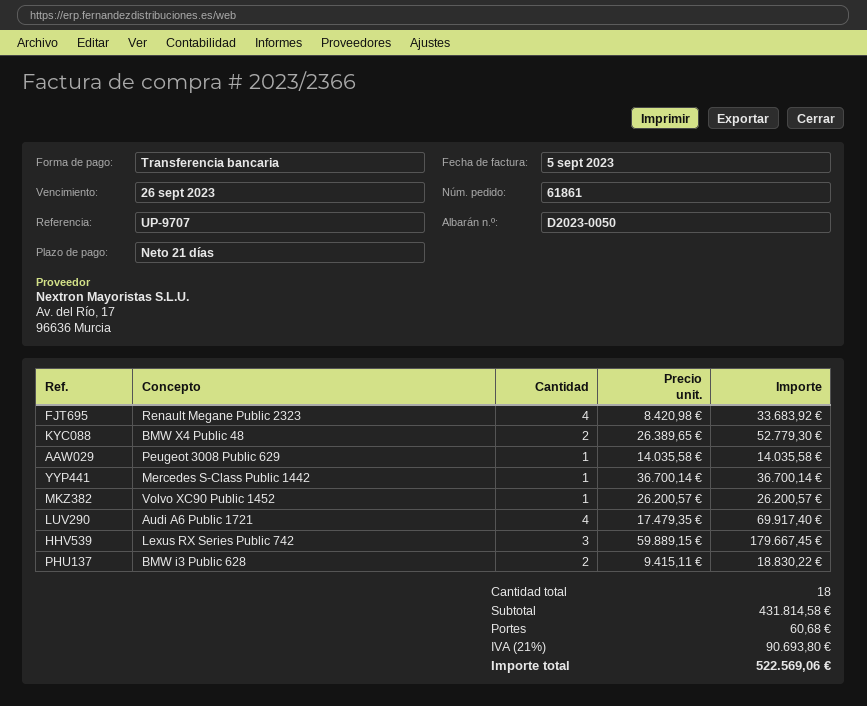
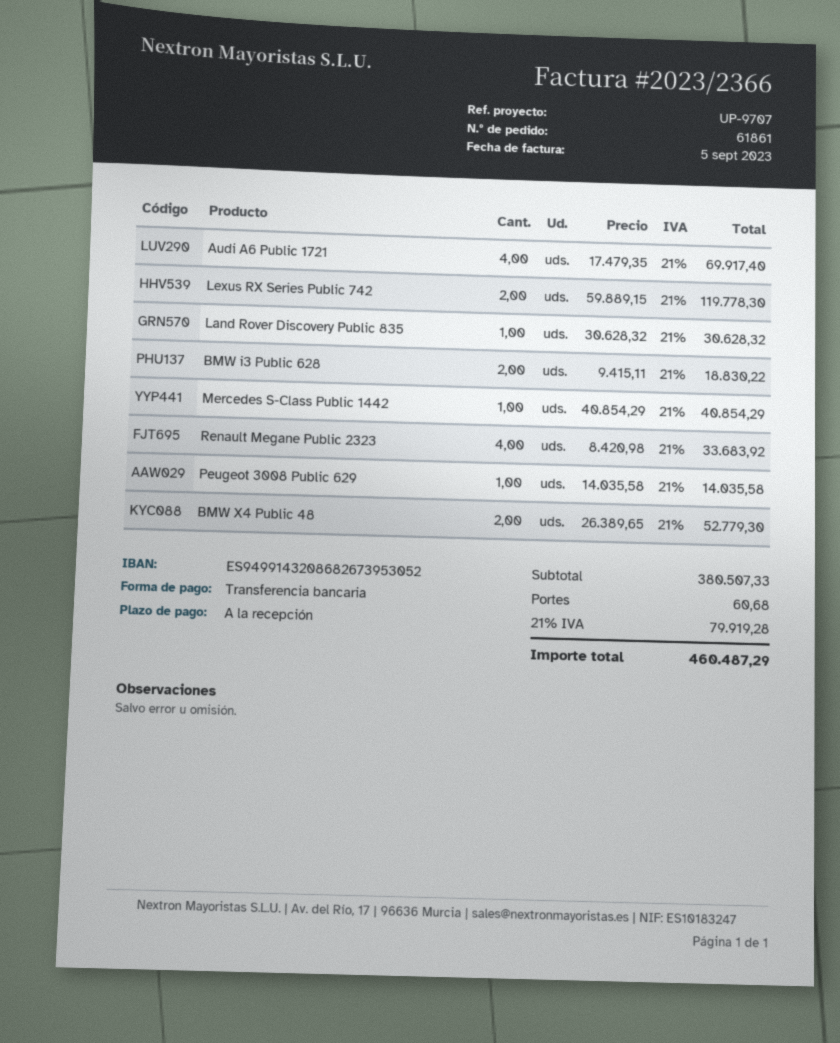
payment terms: 21 days -> on receipt
Mercedes S-Class Public 1442: 1 x 36700.14 = 36700.14 -> 1 x 40854.29 = 40854.29
Volvo XC90 Public 1452: 1 x 26200.57 = 26200.57 -> none
Lexus RX Series Public 742: 3 x 59889.15 = 179667.45 -> 2 x 59889.15 = 119778.30
Land Rover Discovery Public 835: none -> 1 x 30628.32 = 30628.32
subtotal: 431814.58 -> 380507.33
tax: 21% = 90693.80 -> 21% = 79919.28
total: 522569.06 -> 460487.29

